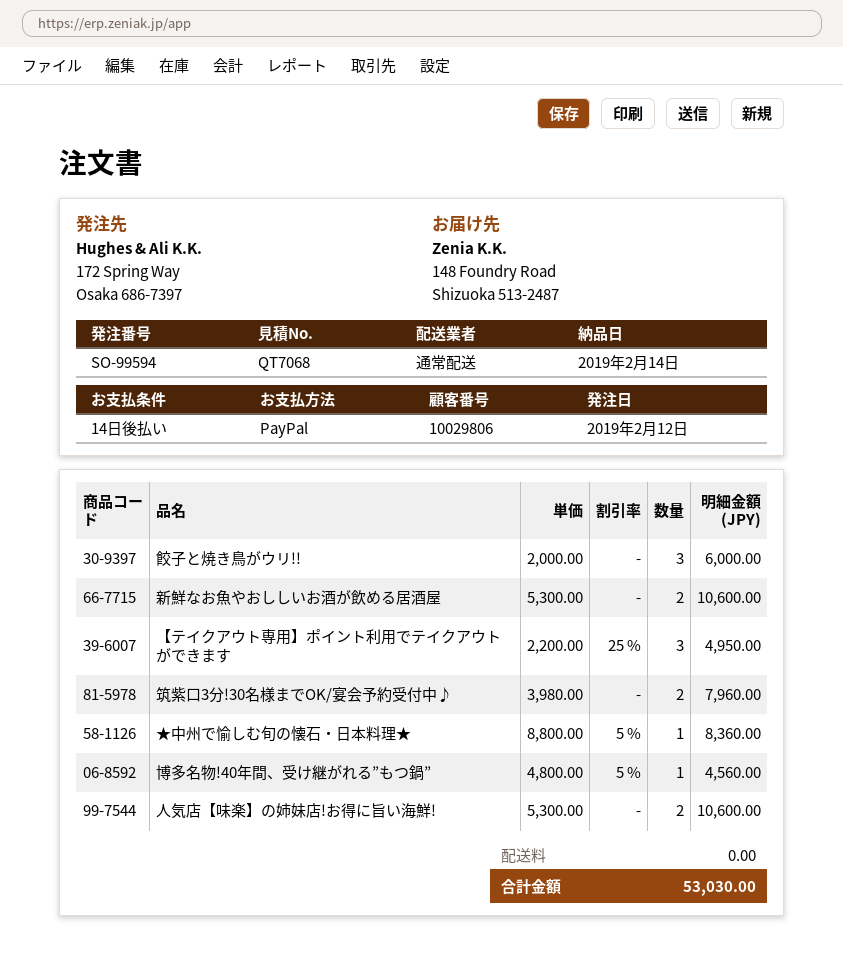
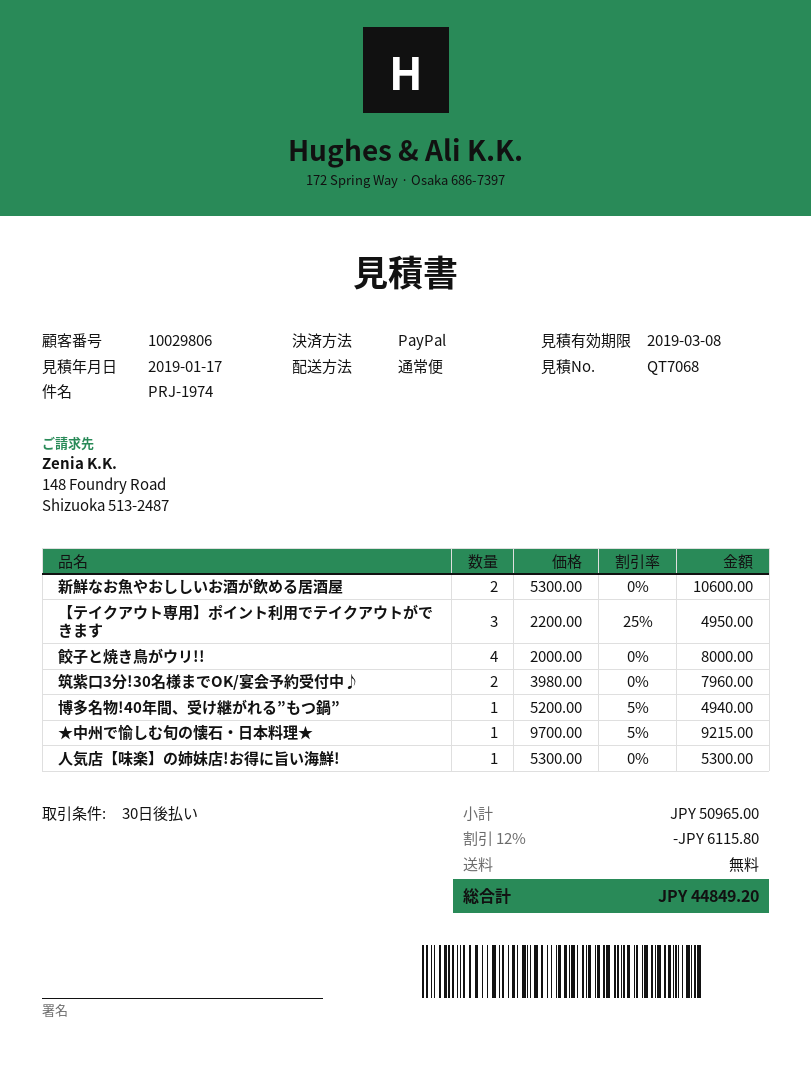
payment terms: 14 days -> 30 days
餃子と焼き鳥がウリ!!: 3 x 2000.00 = 6000.00 -> 4 x 2000.00 = 8000.00
★中州で愉しむ旬の懐石・日本料理★: 1 x 8800.00 - 5% = 8360.00 -> 1 x 9700.00 - 5% = 9215.00
博多名物!40年間、受け継がれる”もつ鍋”: 1 x 4800.00 - 5% = 4560.00 -> 1 x 5200.00 - 5% = 4940.00
人気店【味楽】の姉妹店!お得に旨い海鮮!: 2 x 5300.00 = 10600.00 -> 1 x 5300.00 = 5300.00
discount: none -> 12% = 6115.80
total: 53030.00 -> 44849.20

